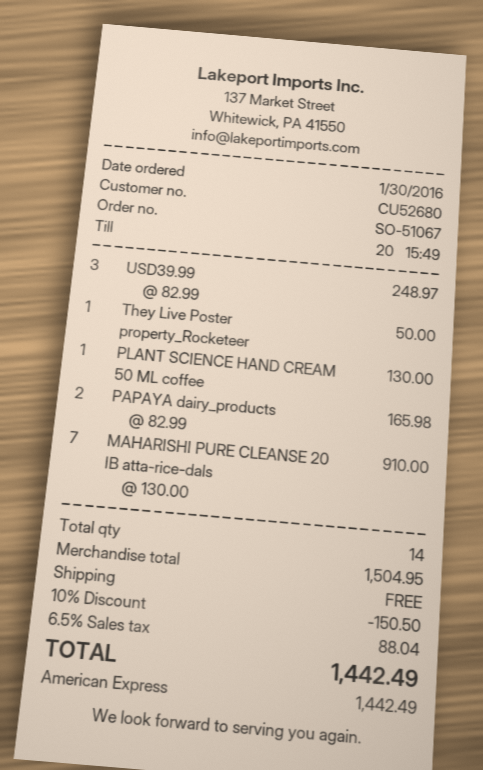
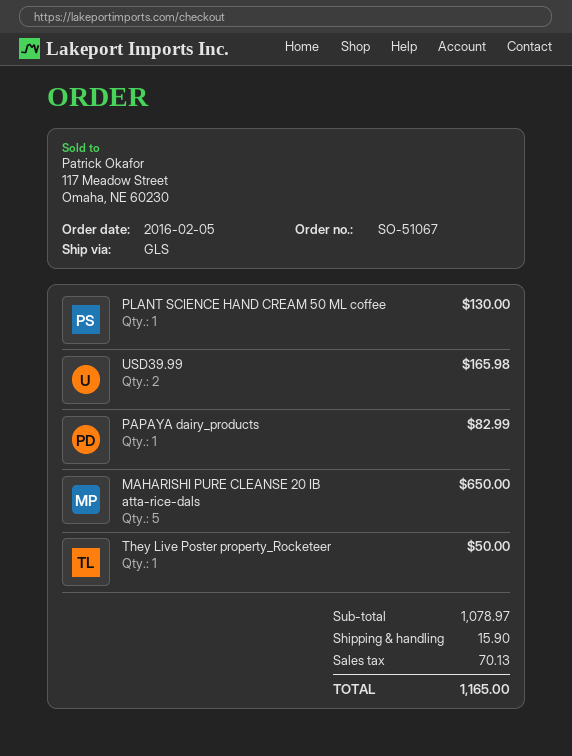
order date: 2016-01-30 -> 2016-02-05
USD39.99: 3 for 248.97 -> 2 for 165.98
PAPAYA dairy_products: 2 for 165.98 -> 1 for 82.99
MAHARISHI PURE CLEANSE 20 IB atta-rice-dals: 7 for 910.00 -> 5 for 650.00
subtotal: 1504.95 -> 1078.97
discount: 10% = 150.50 -> none
shipping: 0.00 -> 15.90
tax: 88.04 -> 70.13
total: 1442.49 -> 1165.00

